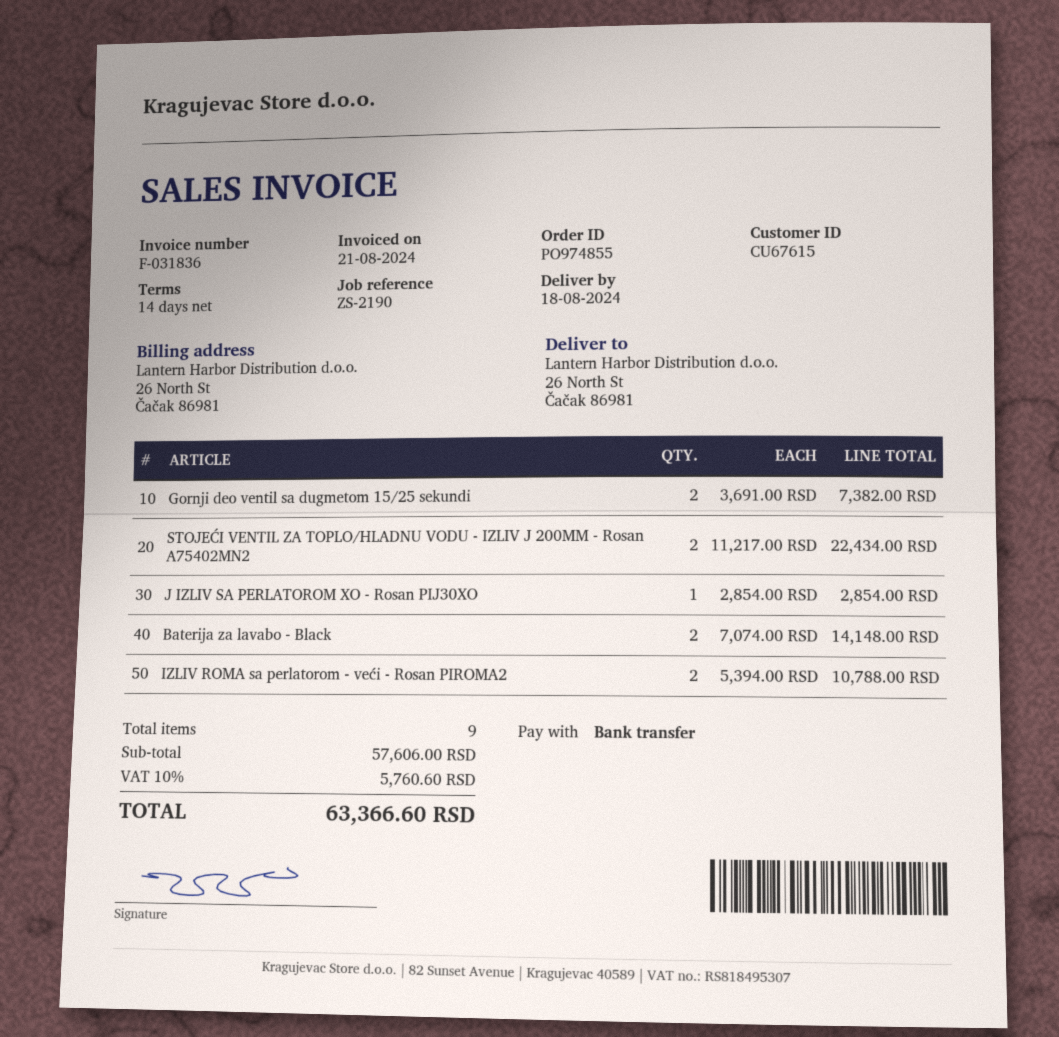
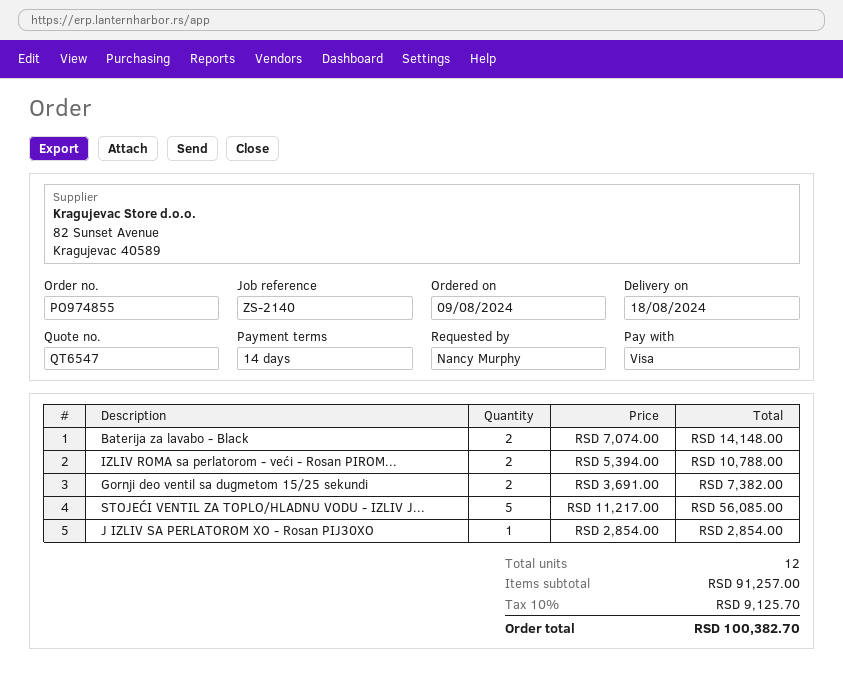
reference: ZS-2190 -> ZS-2140
payment method: bank transfer -> Visa
STOJEĆI VENTIL ZA TOPLO/HLADNU VODU - IZLIV J 200MM - Rosan A75402MN2: 2 x 11217.00 = 22434.00 -> 5 x 11217.00 = 56085.00
total quantity: 9 -> 12
subtotal: 57606.00 -> 91257.00
tax: 10% = 5760.60 -> 10% = 9125.70
total: 63366.60 -> 100382.70

